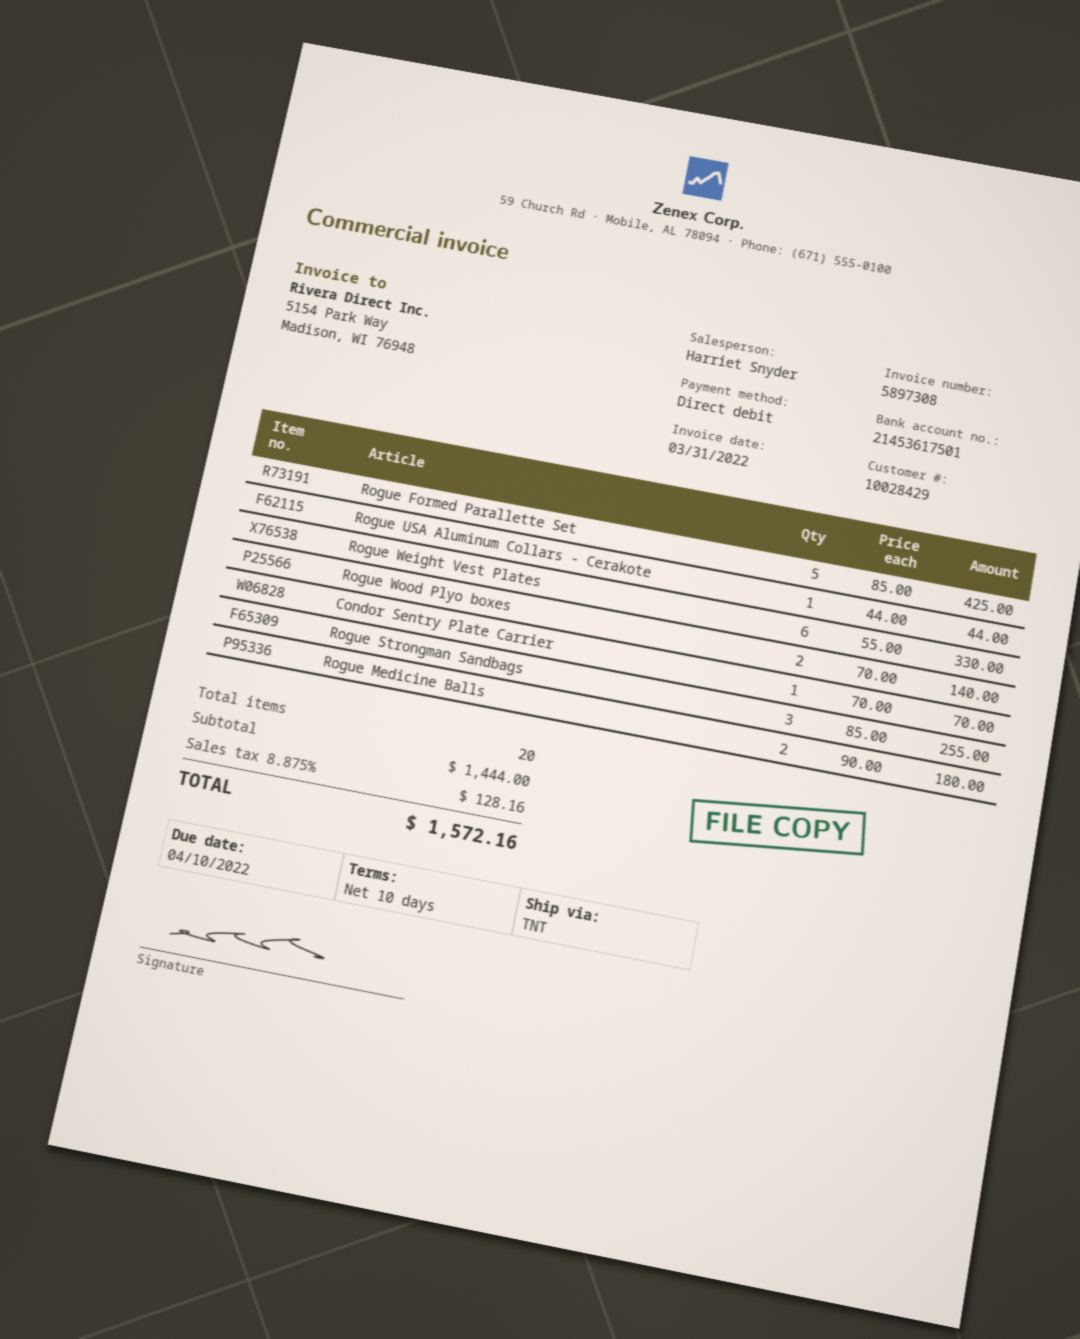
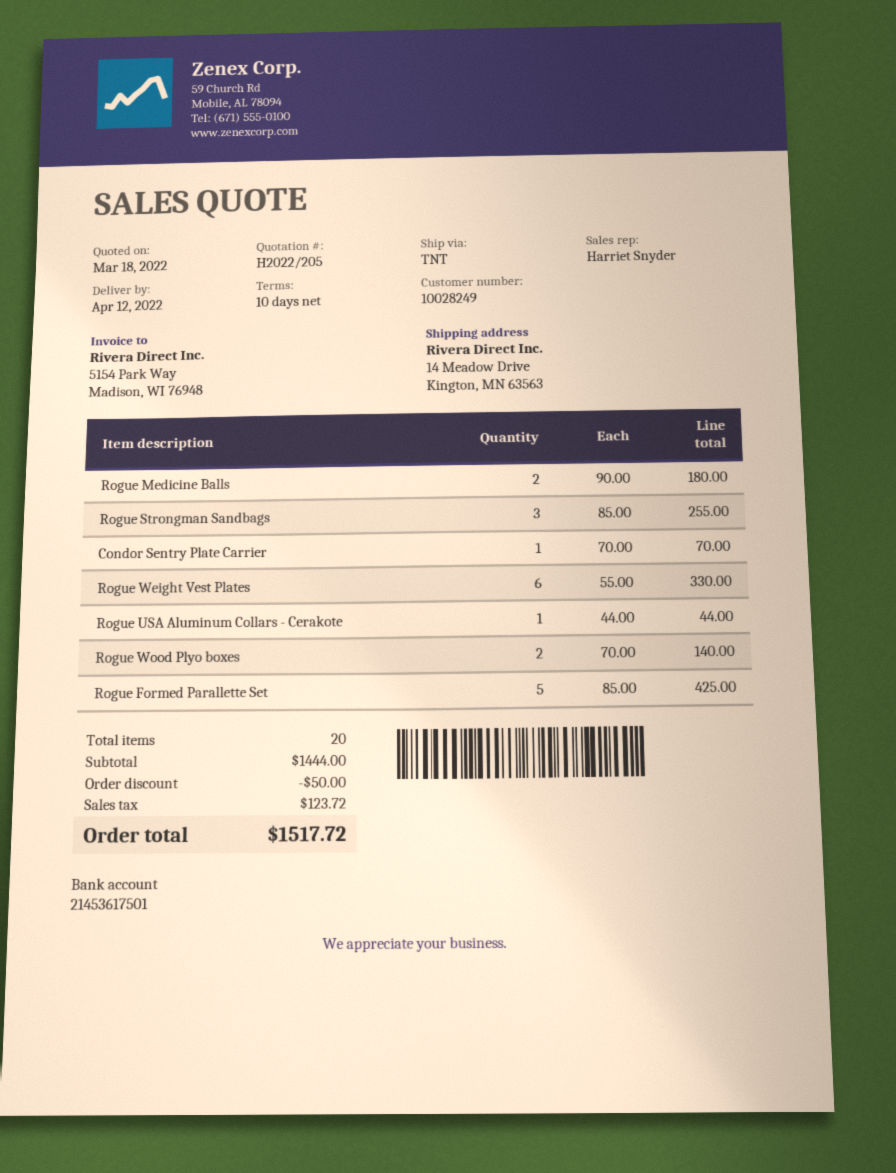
customer number: 10028429 -> 10028249
discount: none -> 50.00
tax: 128.16 -> 123.72
total: 1572.16 -> 1517.72

